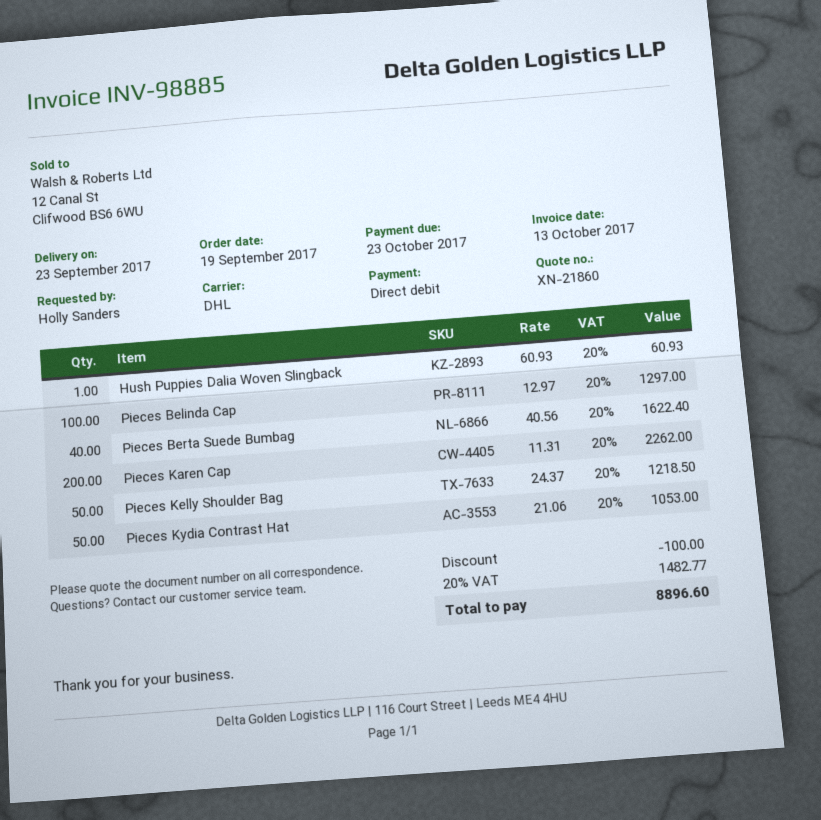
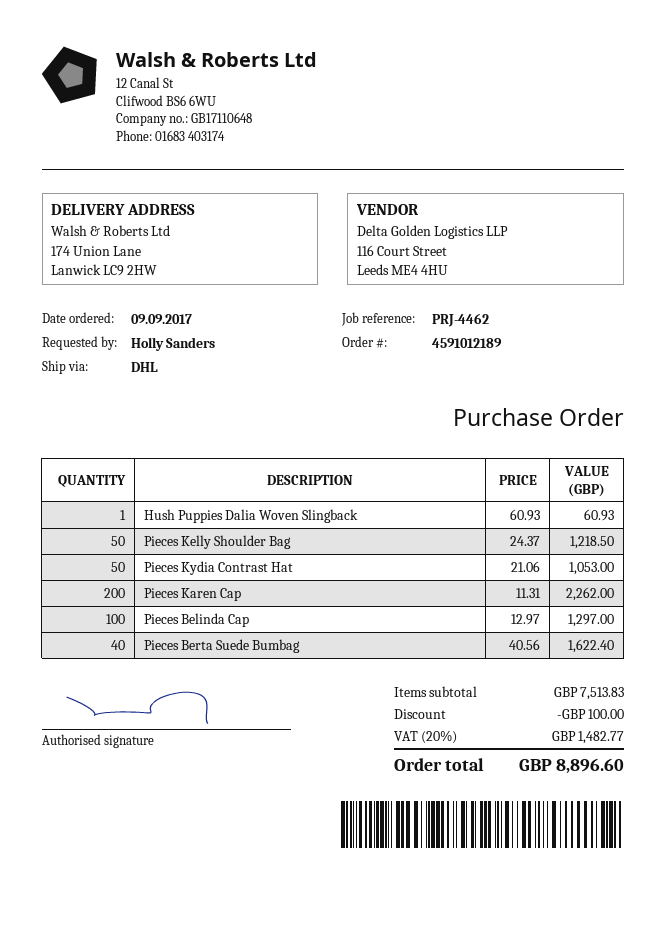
order date: 2017-09-19 -> 2017-09-09

